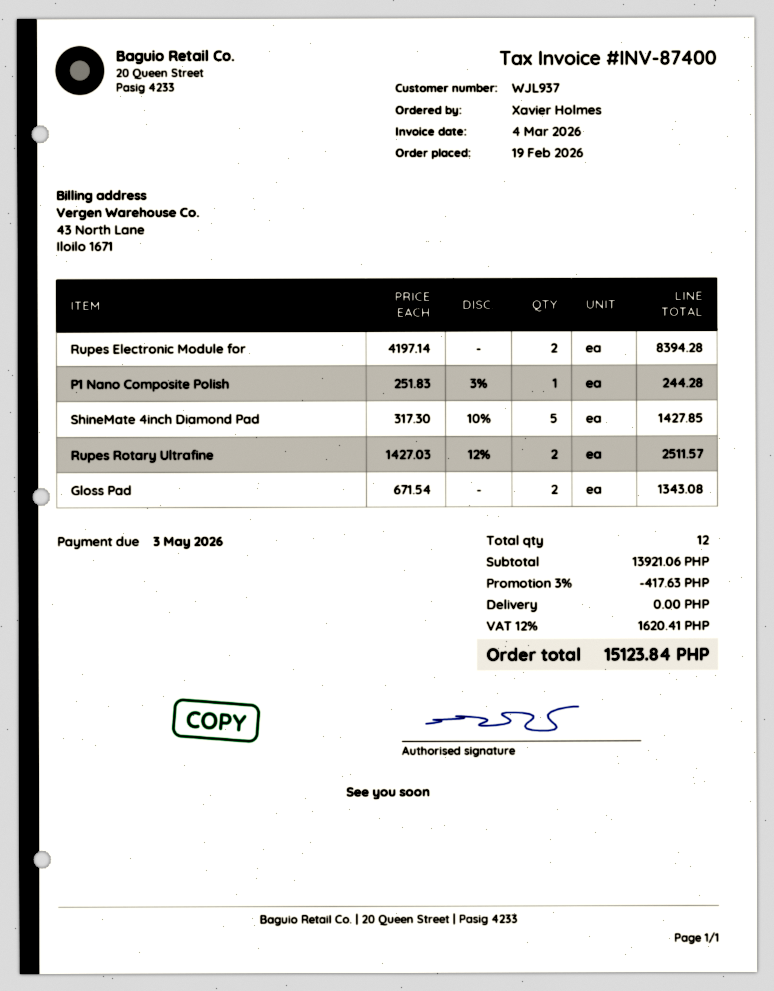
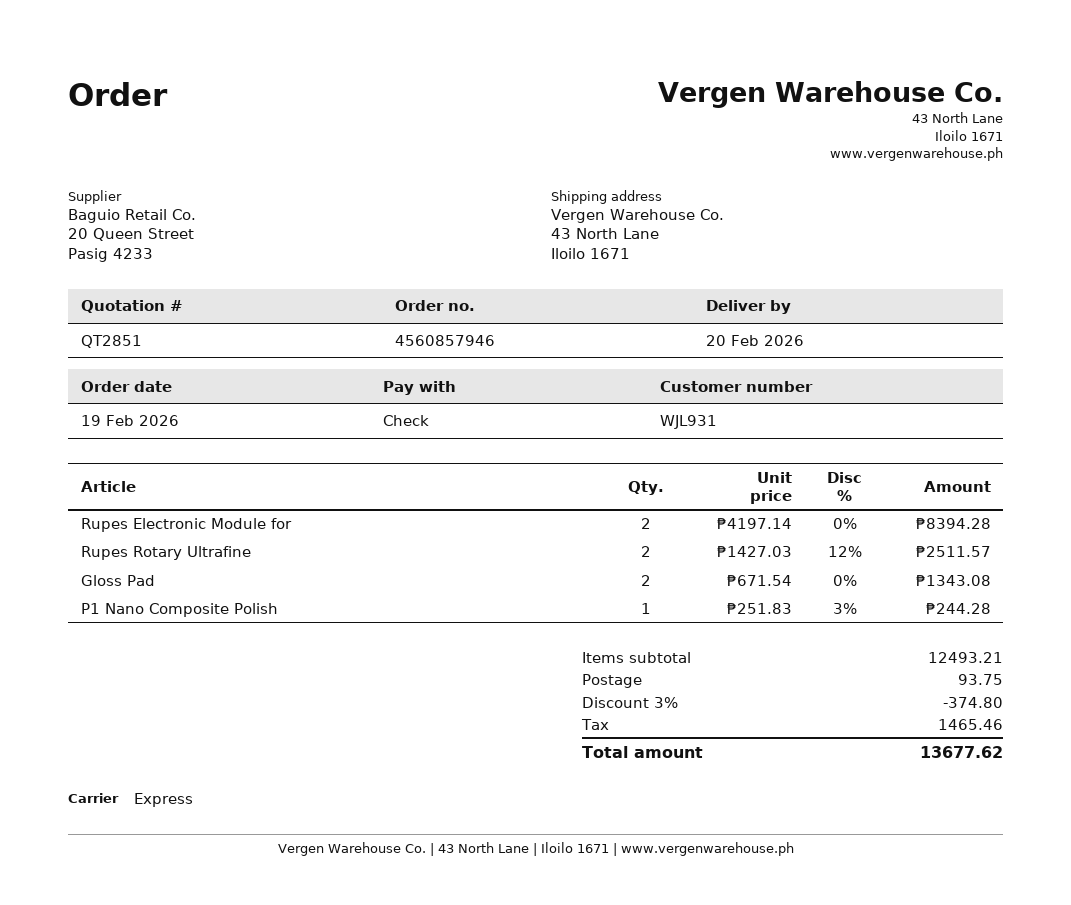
customer number: WJL937 -> WJL931
ShineMate 4inch Diamond Pad: 5 x 317.30 - 10% = 1427.85 -> none
subtotal: 13921.06 -> 12493.21
discount: 3% = 417.63 -> 3% = 374.80
shipping: 0.00 -> 93.75
tax: 1620.41 -> 1465.46
total: 15123.84 -> 13677.62

